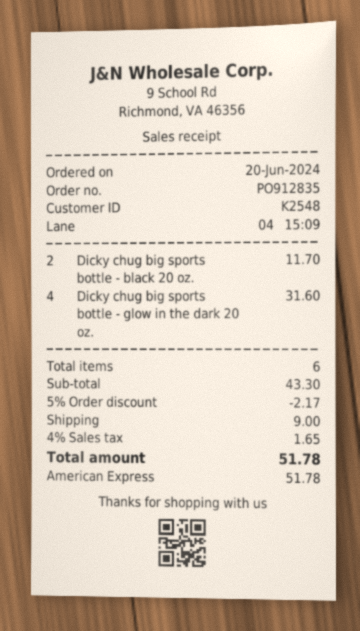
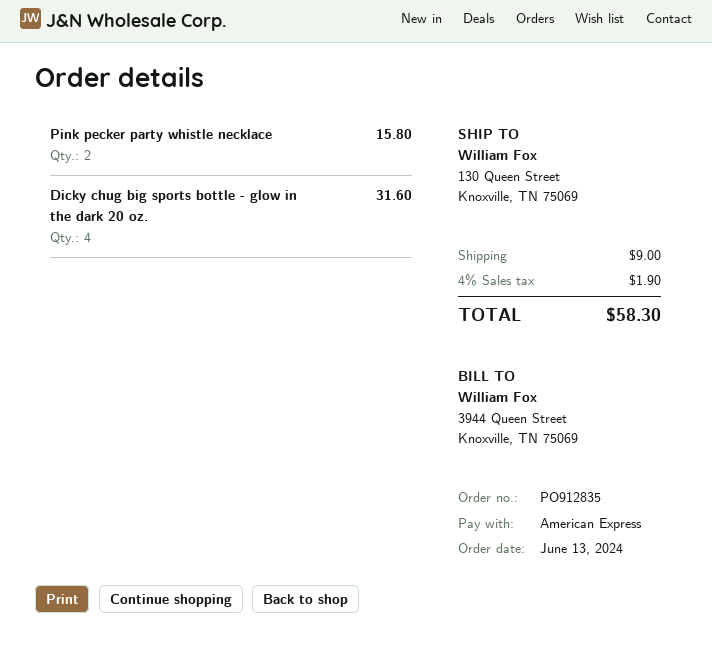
order date: 2024-06-20 -> 2024-06-13
Dicky chug big sports bottle - black 20 oz.: 2 for 11.70 -> none
Pink pecker party whistle necklace: none -> 2 for 15.80
discount: 5% = 2.17 -> none
tax: 4% = 1.65 -> 4% = 1.90
total: 51.78 -> 58.30

